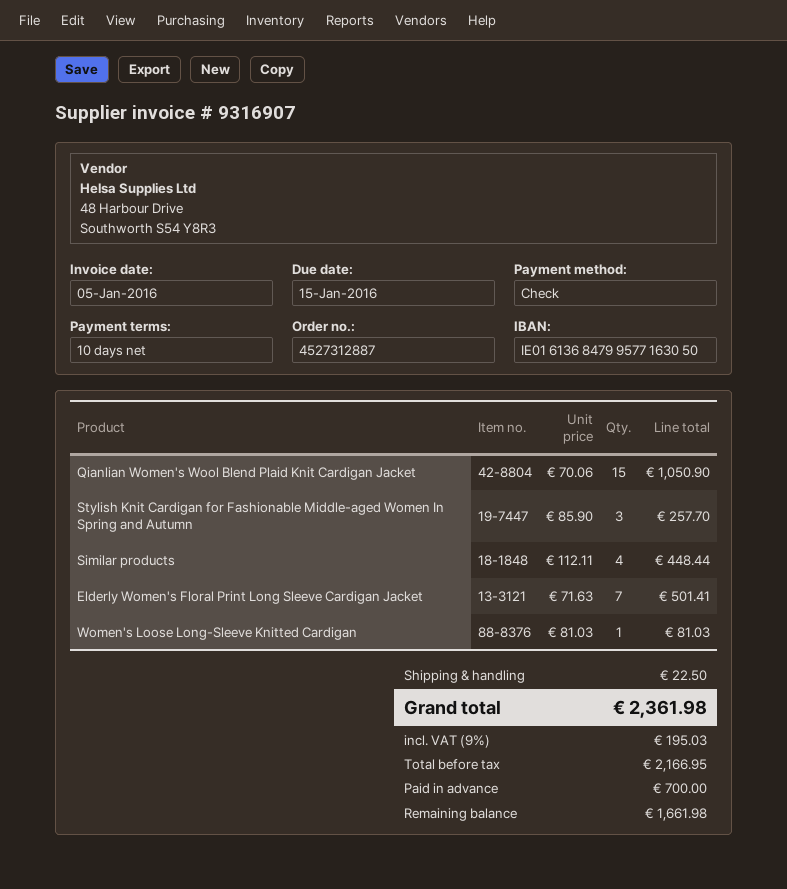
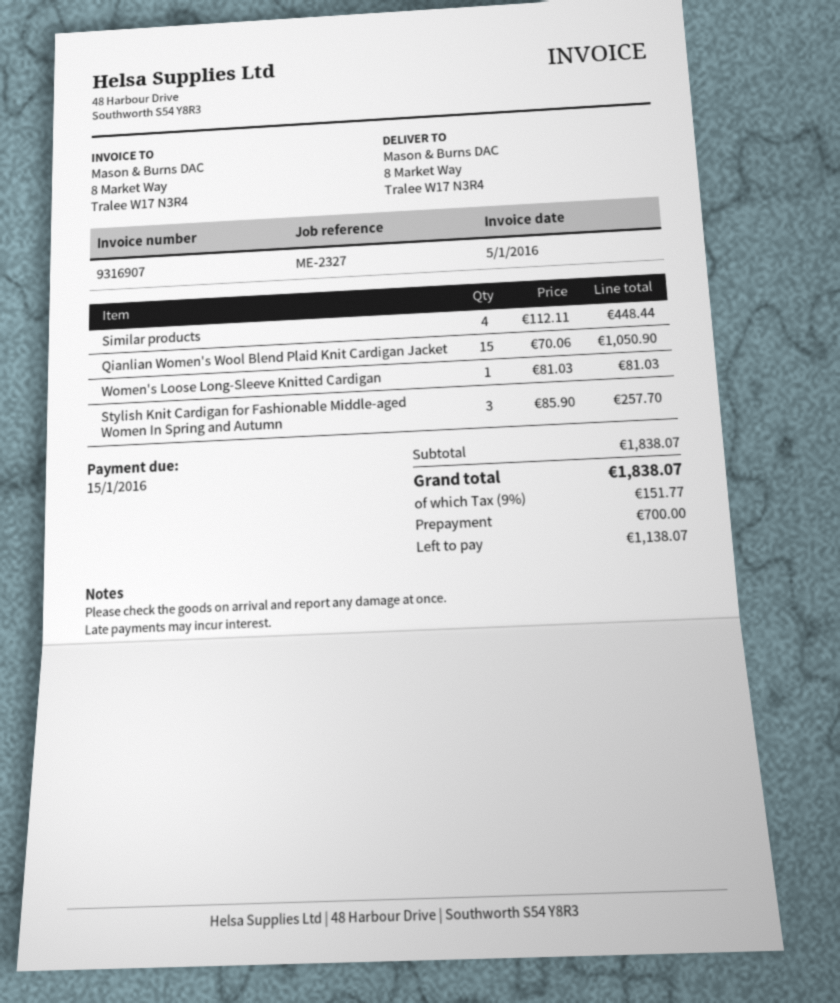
Elderly Women's Floral Print Long Sleeve Cardigan Jacket: 7 x 71.63 = 501.41 -> none
shipping: 22.50 -> none
tax: 9% = 195.03 -> 9% = 151.77
total: 2361.98 -> 1838.07
balance: 1661.98 -> 1138.07

